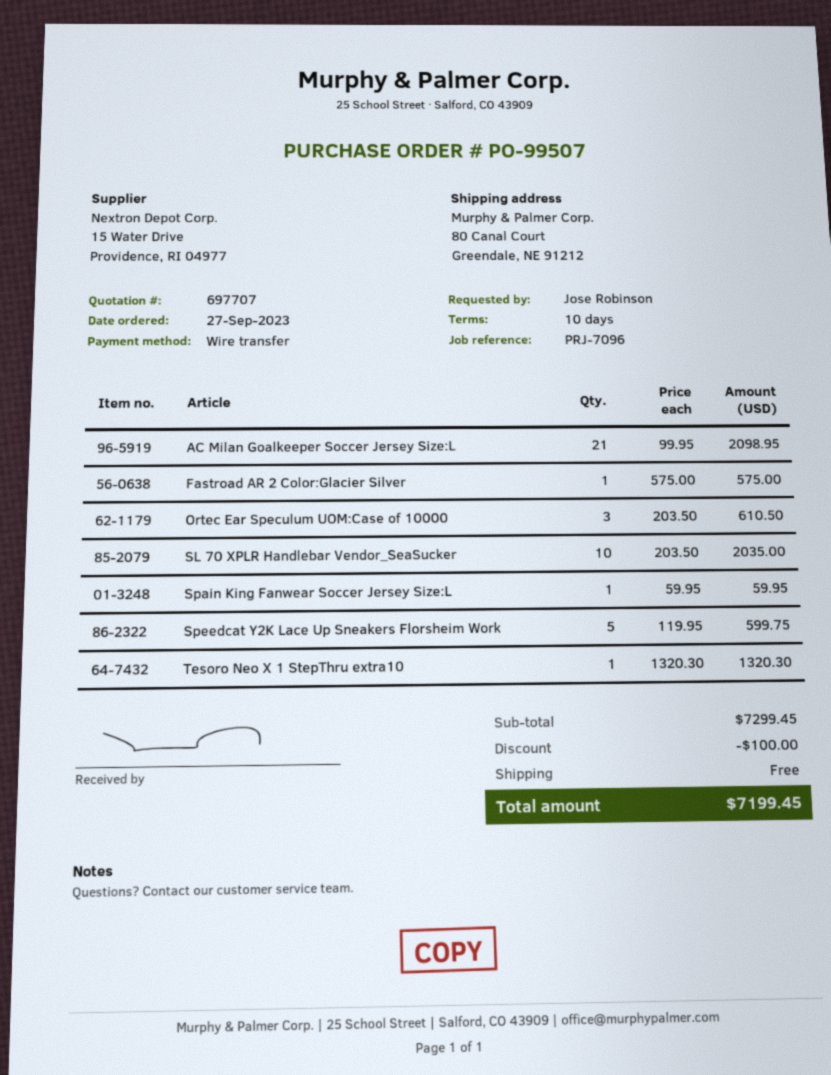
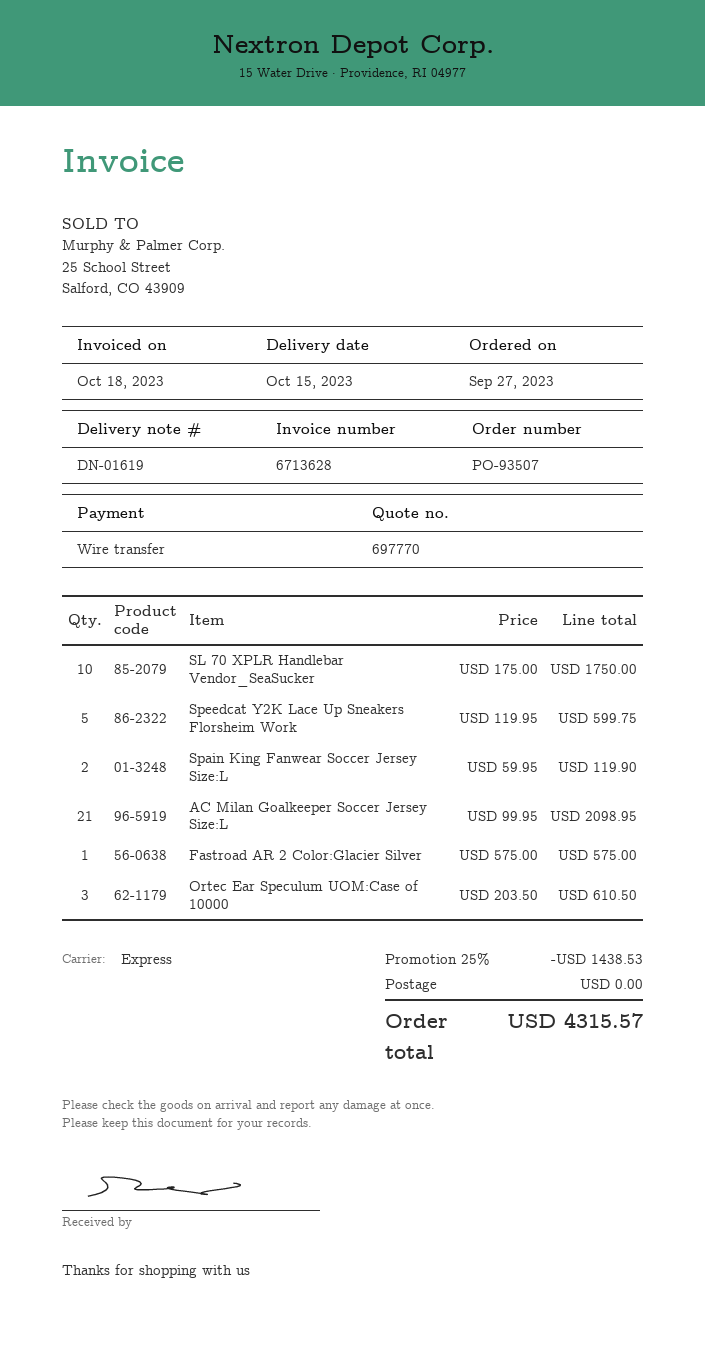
quote number: 697707 -> 697770
order number: PO-99507 -> PO-93507
SL 70 XPLR Handlebar Vendor_SeaSucker: 10 x 203.50 = 2035.00 -> 10 x 175.00 = 1750.00
Spain King Fanwear Soccer Jersey Size:L: 1 x 59.95 = 59.95 -> 2 x 59.95 = 119.90
Tesoro Neo X 1 StepThru extra10: 1 x 1320.30 = 1320.30 -> none
discount: 100.00 -> 1438.53
total: 7199.45 -> 4315.57

